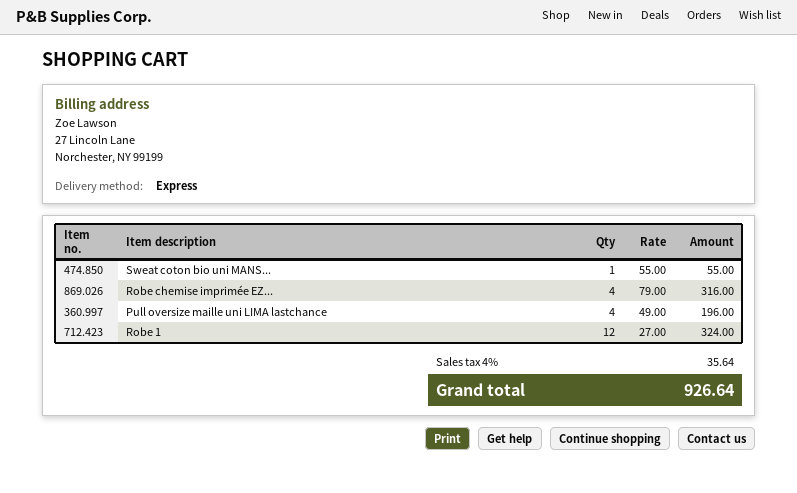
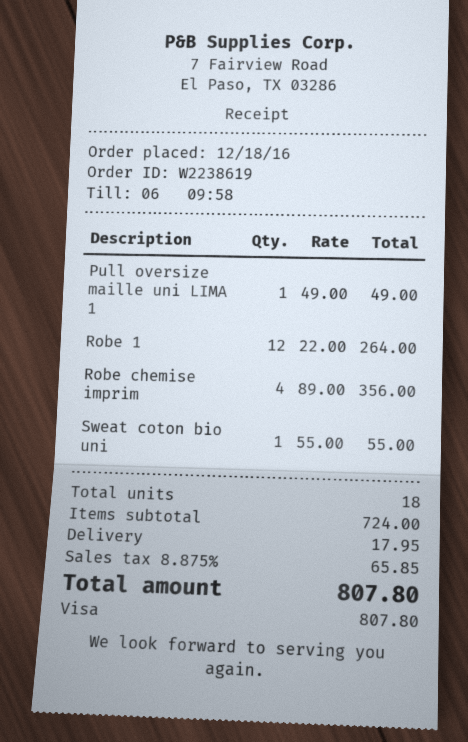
Robe chemise imprimée EZ...: 4 x 79.00 = 316.00 -> 4 x 89.00 = 356.00
Pull oversize maille uni LIMA lastchance: 4 x 49.00 = 196.00 -> none
Robe 1: 12 x 27.00 = 324.00 -> 12 x 22.00 = 264.00
Pull oversize maille uni LIMA 1: none -> 1 x 49.00 = 49.00
shipping: none -> 17.95
tax: 4% = 35.64 -> 8.875% = 65.85
total: 926.64 -> 807.80

